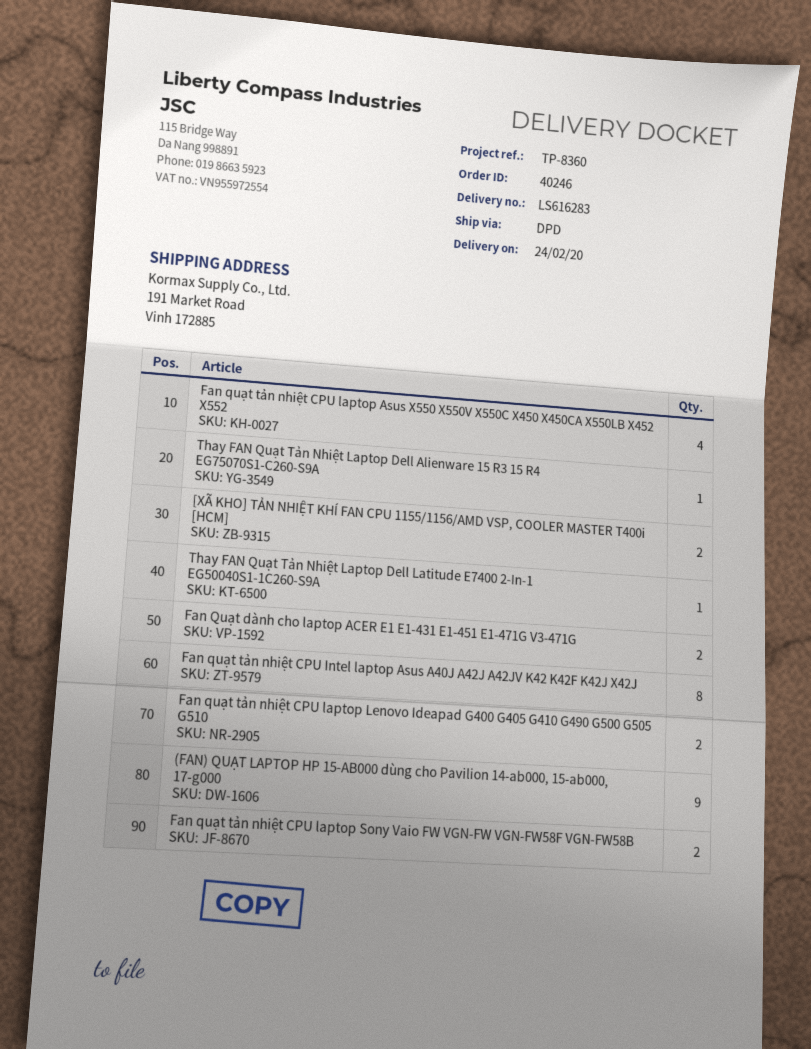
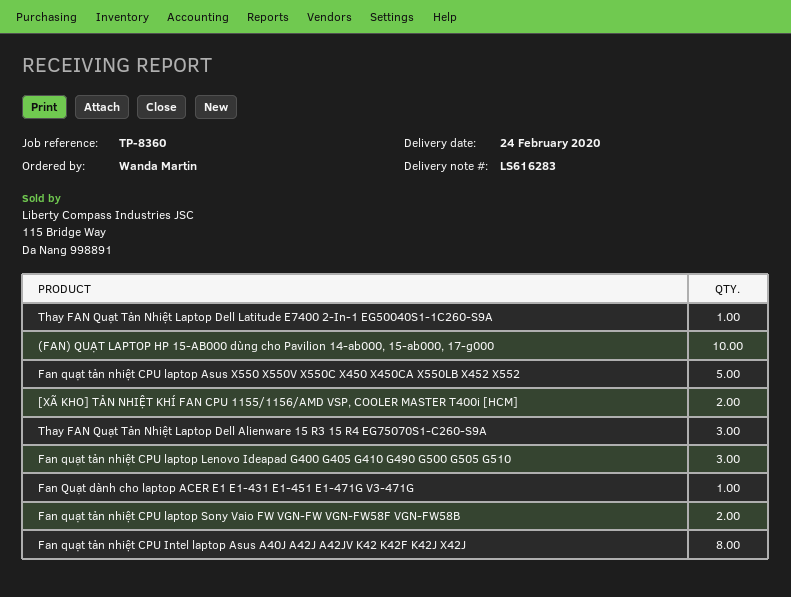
Fan quạt tản nhiệt CPU laptop Asus X550 X550V X550C X450 X450CA X550LB X452 X552: 4 -> 5
Thay FAN Quạt Tản Nhiệt Laptop Dell Alienware 15 R3 15 R4 EG75070S1-C260-S9A: 1 -> 3
Fan Quạt dành cho laptop ACER E1 E1-431 E1-451 E1-471G V3-471G: 2 -> 1
Fan quạt tản nhiệt CPU laptop Lenovo Ideapad G400 G405 G410 G490 G500 G505 G510: 2 -> 3
(FAN) QUẠT LAPTOP HP 15-AB000 dùng cho Pavilion 14-ab000, 15-ab000, 17-g000: 9 -> 10

